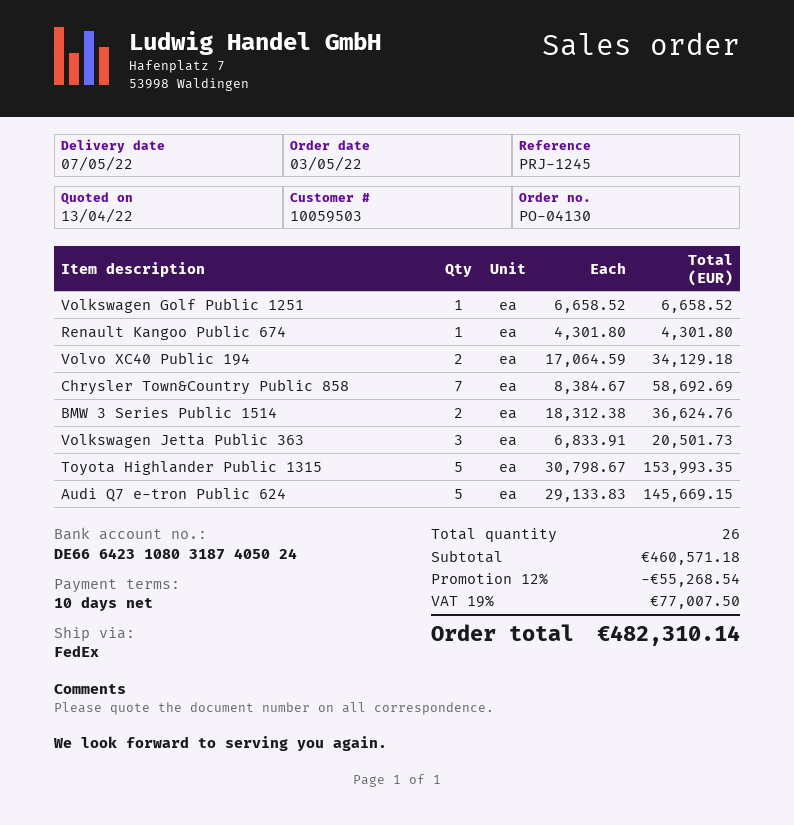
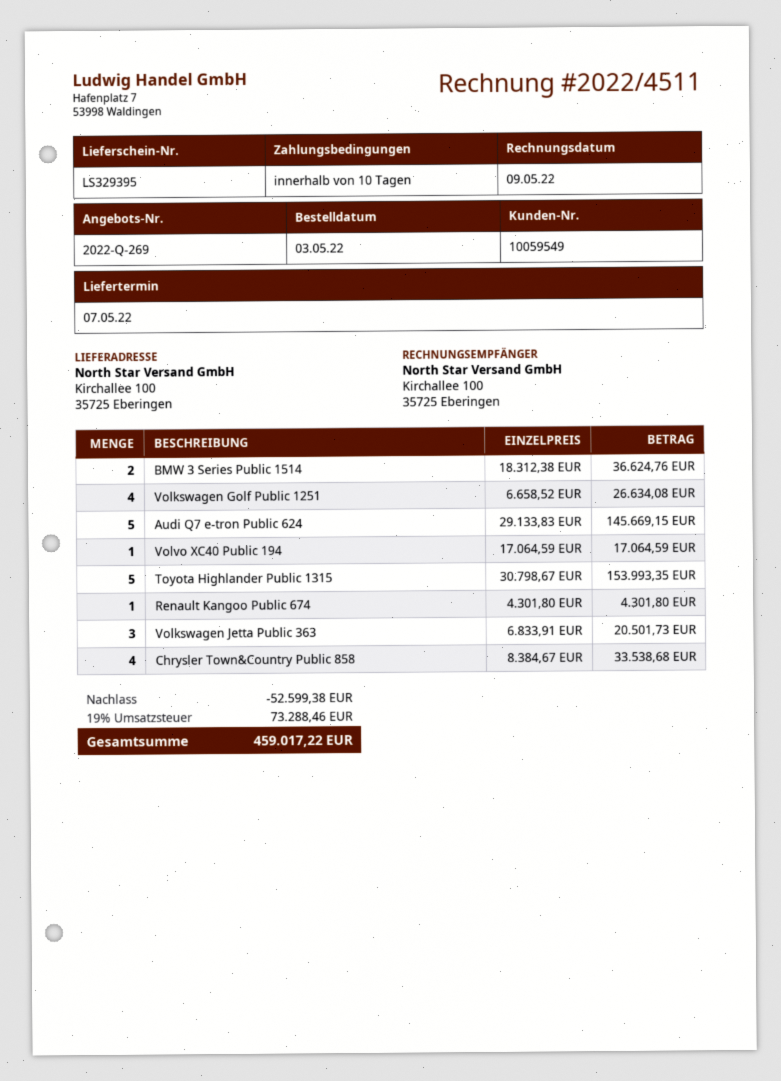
customer number: 10059503 -> 10059549
Volkswagen Golf Public 1251: 1 x 6658.52 = 6658.52 -> 4 x 6658.52 = 26634.08
Volvo XC40 Public 194: 2 x 17064.59 = 34129.18 -> 1 x 17064.59 = 17064.59
Chrysler Town&Country Public 858: 7 x 8384.67 = 58692.69 -> 4 x 8384.67 = 33538.68
discount: 55268.54 -> 52599.38
tax: 19% = 77007.50 -> 19% = 73288.46
total: 482310.14 -> 459017.22

